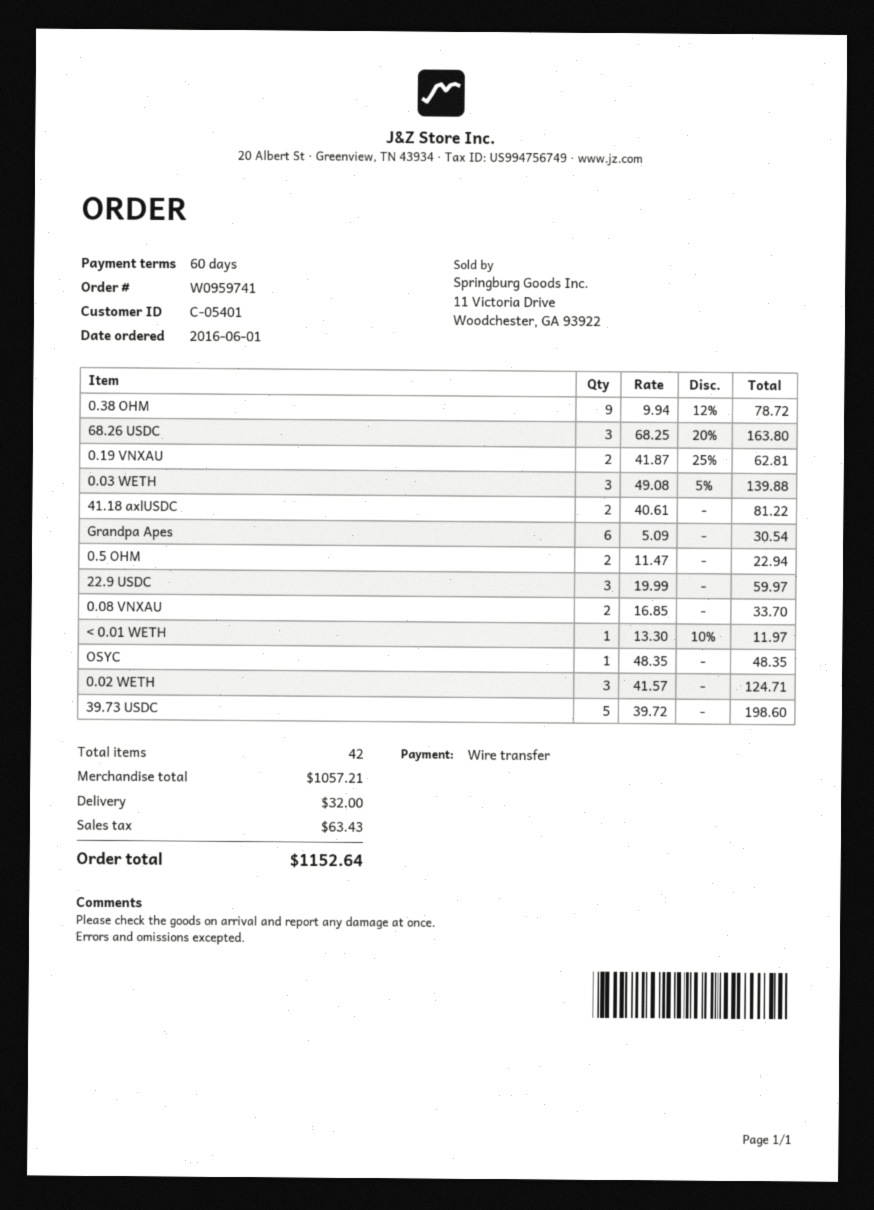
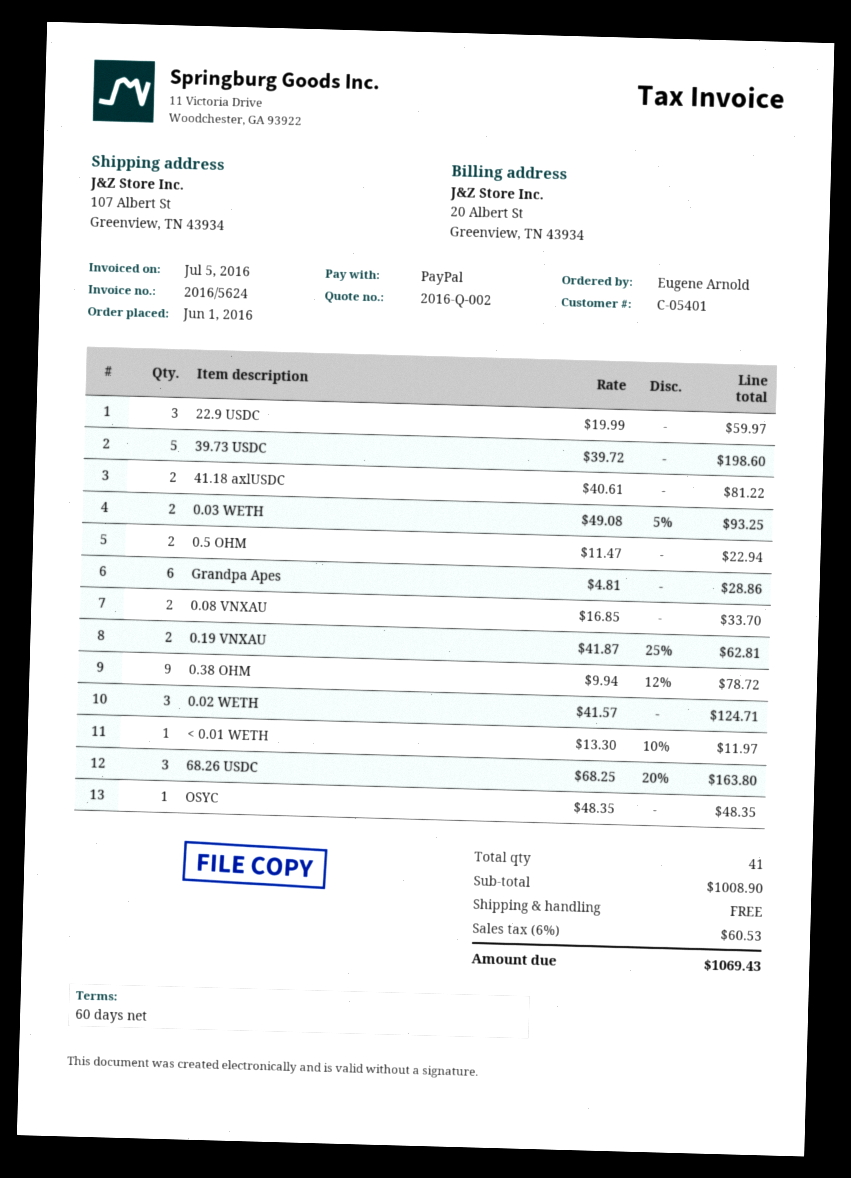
payment method: bank transfer -> PayPal
0.03 WETH: 3 x 49.08 - 5% = 139.88 -> 2 x 49.08 - 5% = 93.25
Grandpa Apes: 6 x 5.09 = 30.54 -> 6 x 4.81 = 28.86
total quantity: 42 -> 41
subtotal: 1057.21 -> 1008.90
shipping: 32.00 -> 0.00
tax: 63.43 -> 60.53
total: 1152.64 -> 1069.43

